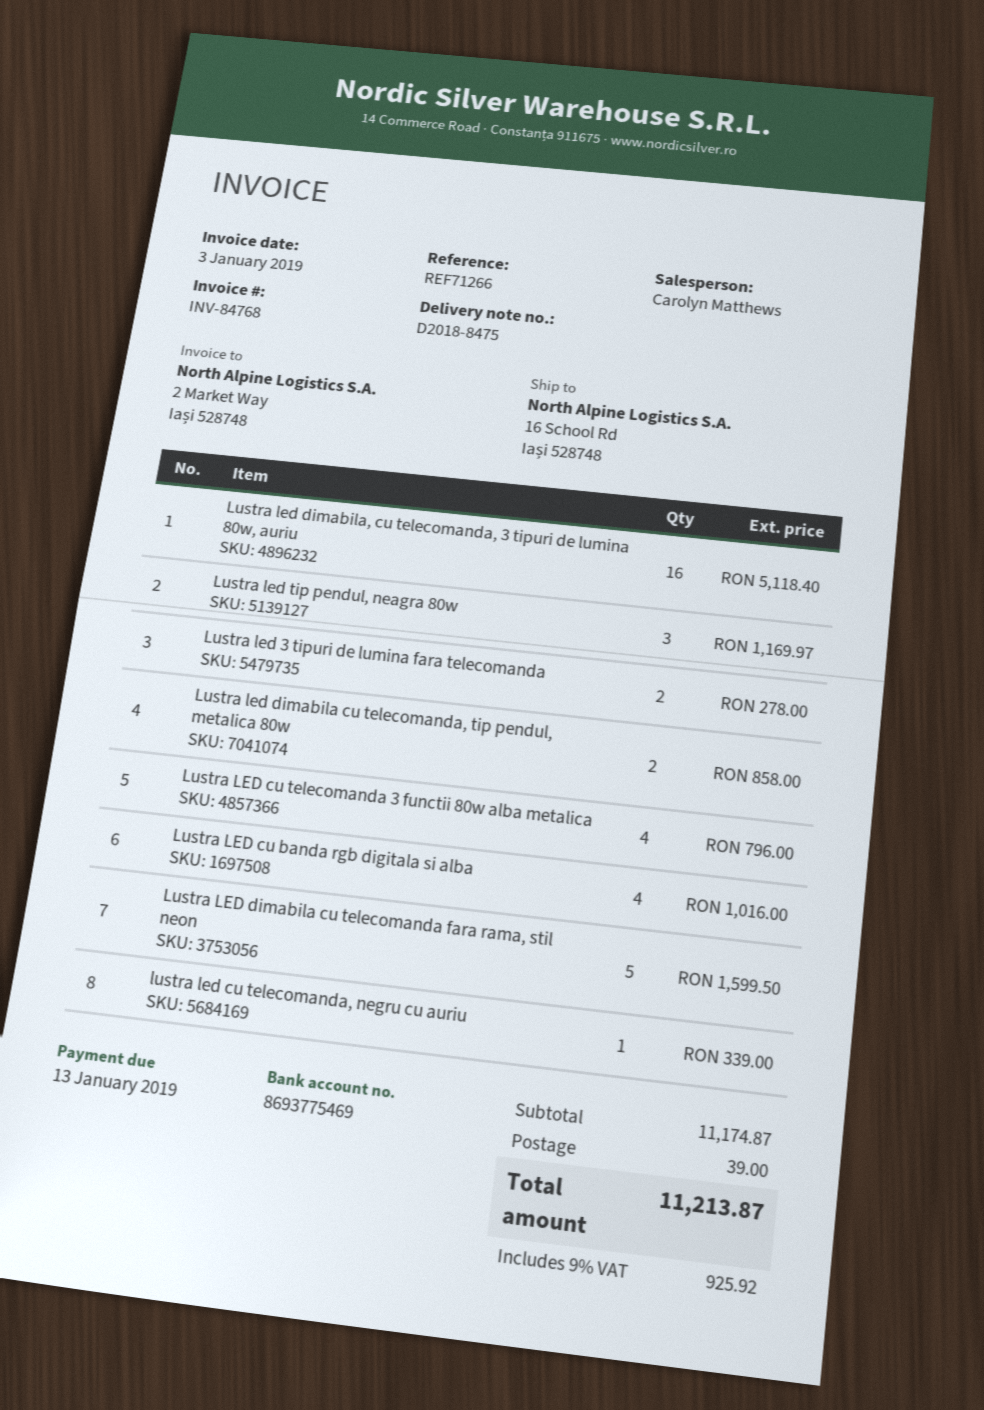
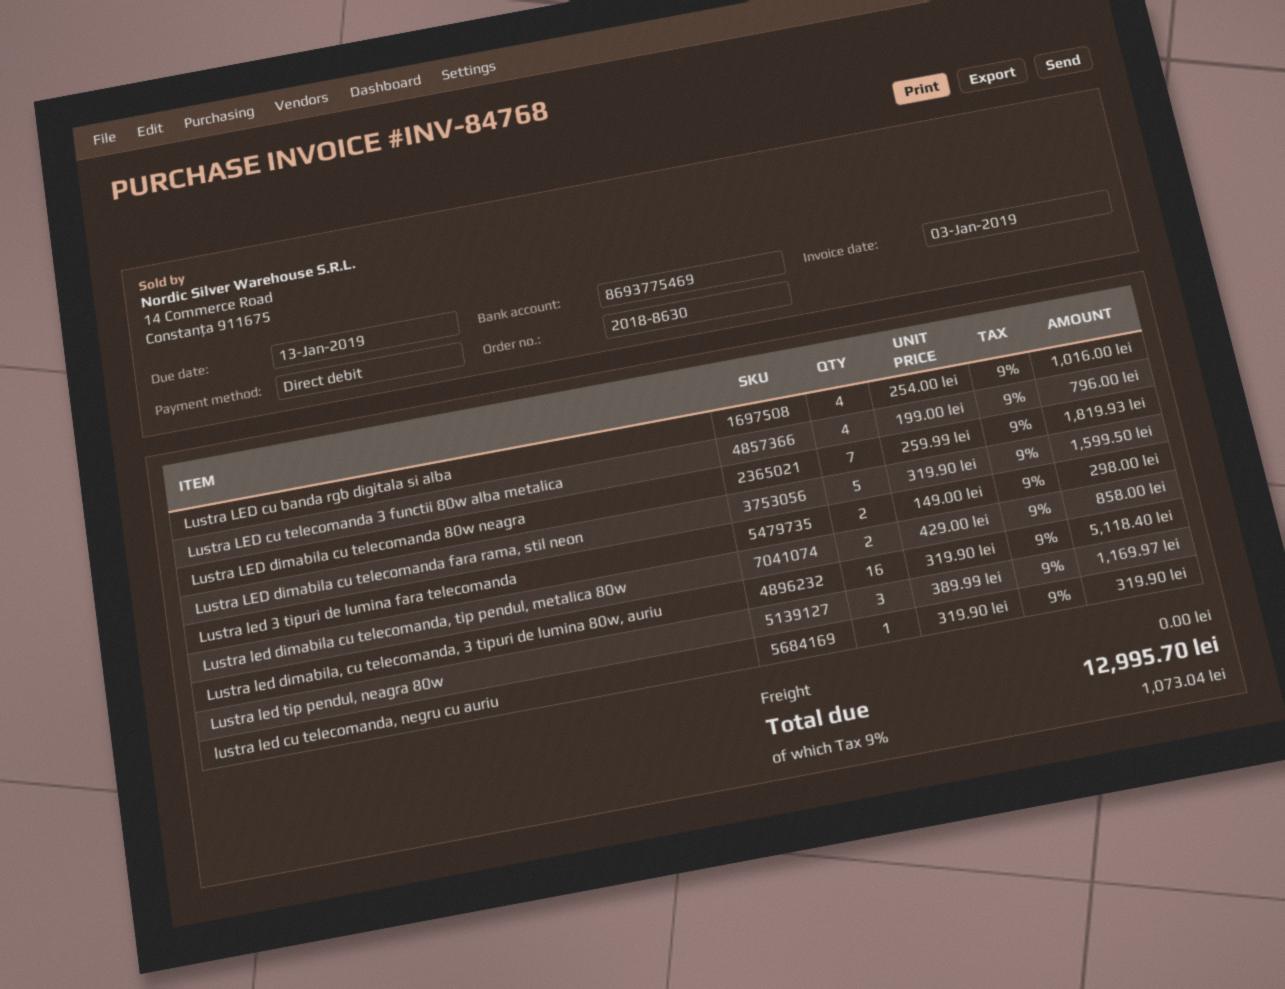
Lustra led 3 tipuri de lumina fara telecomanda: 2 for 278.00 -> 2 for 298.00
lustra led cu telecomanda, negru cu auriu: 1 for 339.00 -> 1 for 319.90
Lustra LED dimabila cu telecomanda 80w neagra: none -> 7 for 1819.93
shipping: 39.00 -> 0.00
tax: 9% = 925.92 -> 9% = 1073.04
total: 11213.87 -> 12995.70

